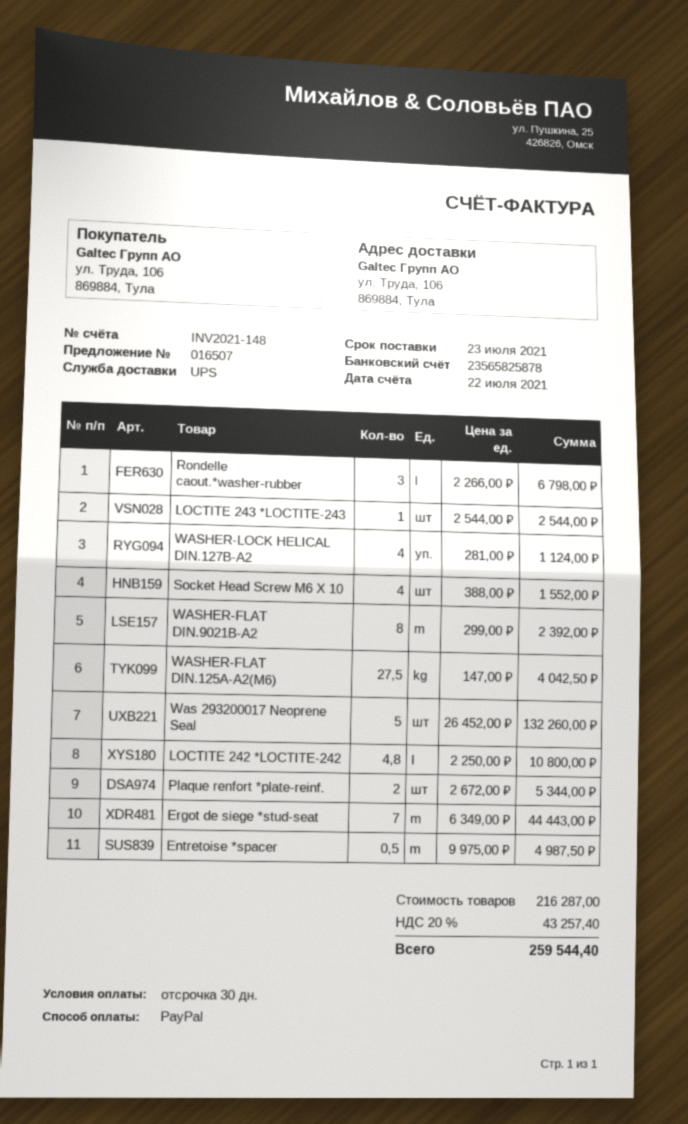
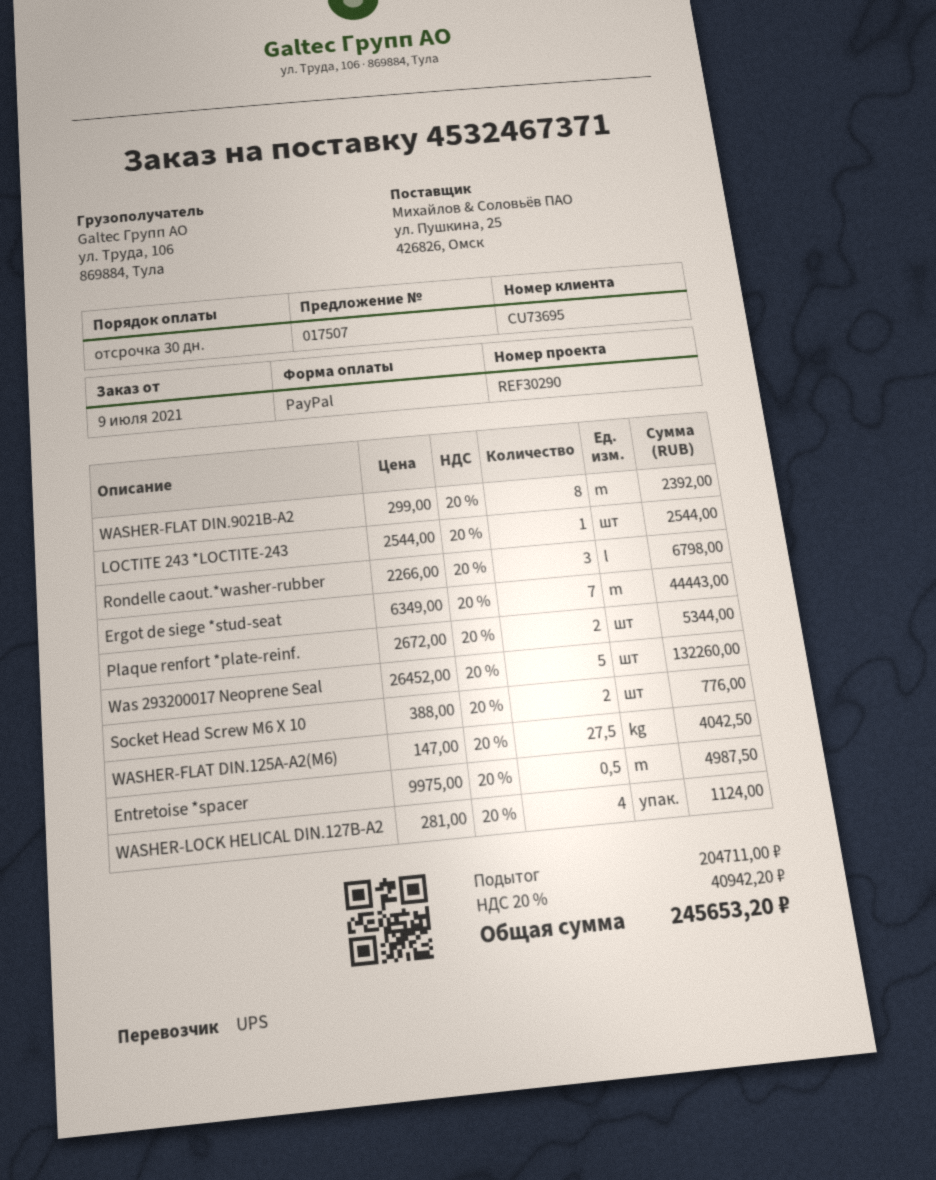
quote number: 016507 -> 017507
Socket Head Screw M6 X 10: 4 x 388.00 = 1552.00 -> 2 x 388.00 = 776.00
LOCTITE 242 *LOCTITE-242: 4.8 x 2250.00 = 10800.00 -> none
subtotal: 216287.00 -> 204711.00
tax: 20% = 43257.40 -> 20% = 40942.20
total: 259544.40 -> 245653.20

